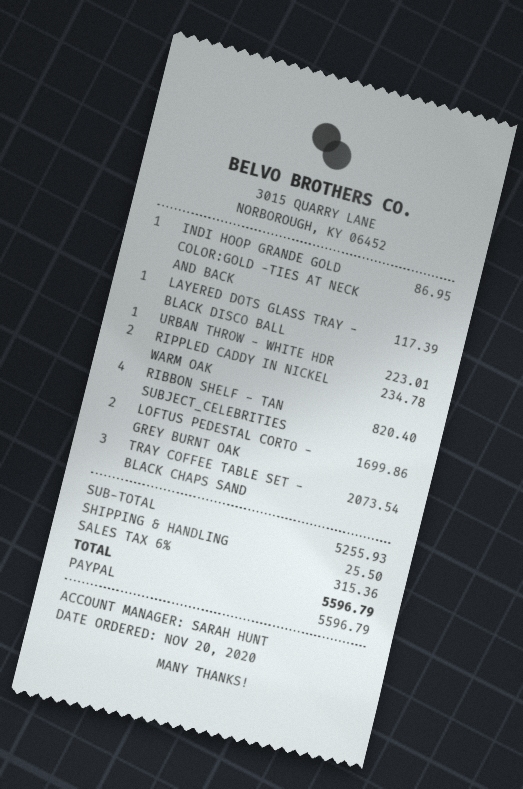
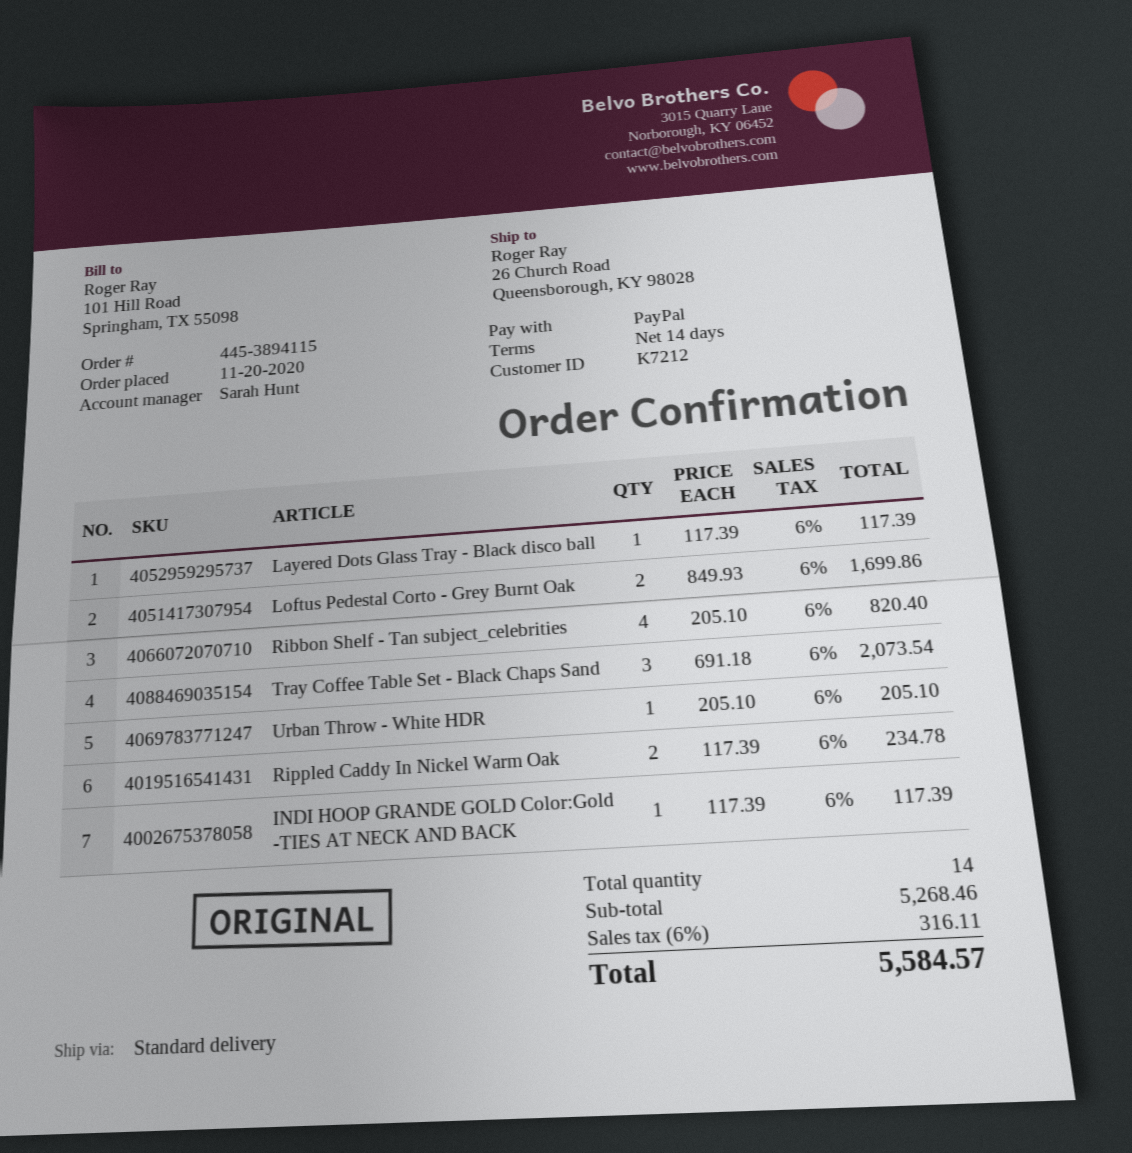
INDI HOOP GRANDE GOLD COLOR:GOLD -TIES AT NECK AND BACK: 1 for 86.95 -> 1 for 117.39
URBAN THROW - WHITE HDR: 1 for 223.01 -> 1 for 205.10
subtotal: 5255.93 -> 5268.46
shipping: 25.50 -> none
tax: 6% = 315.36 -> 6% = 316.11
total: 5596.79 -> 5584.57

